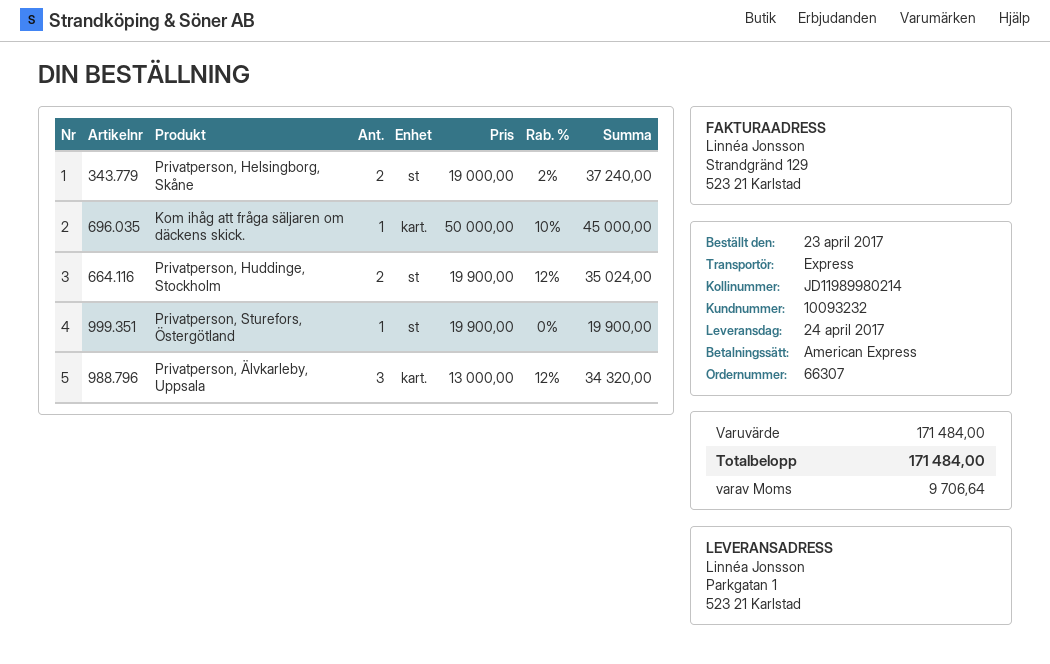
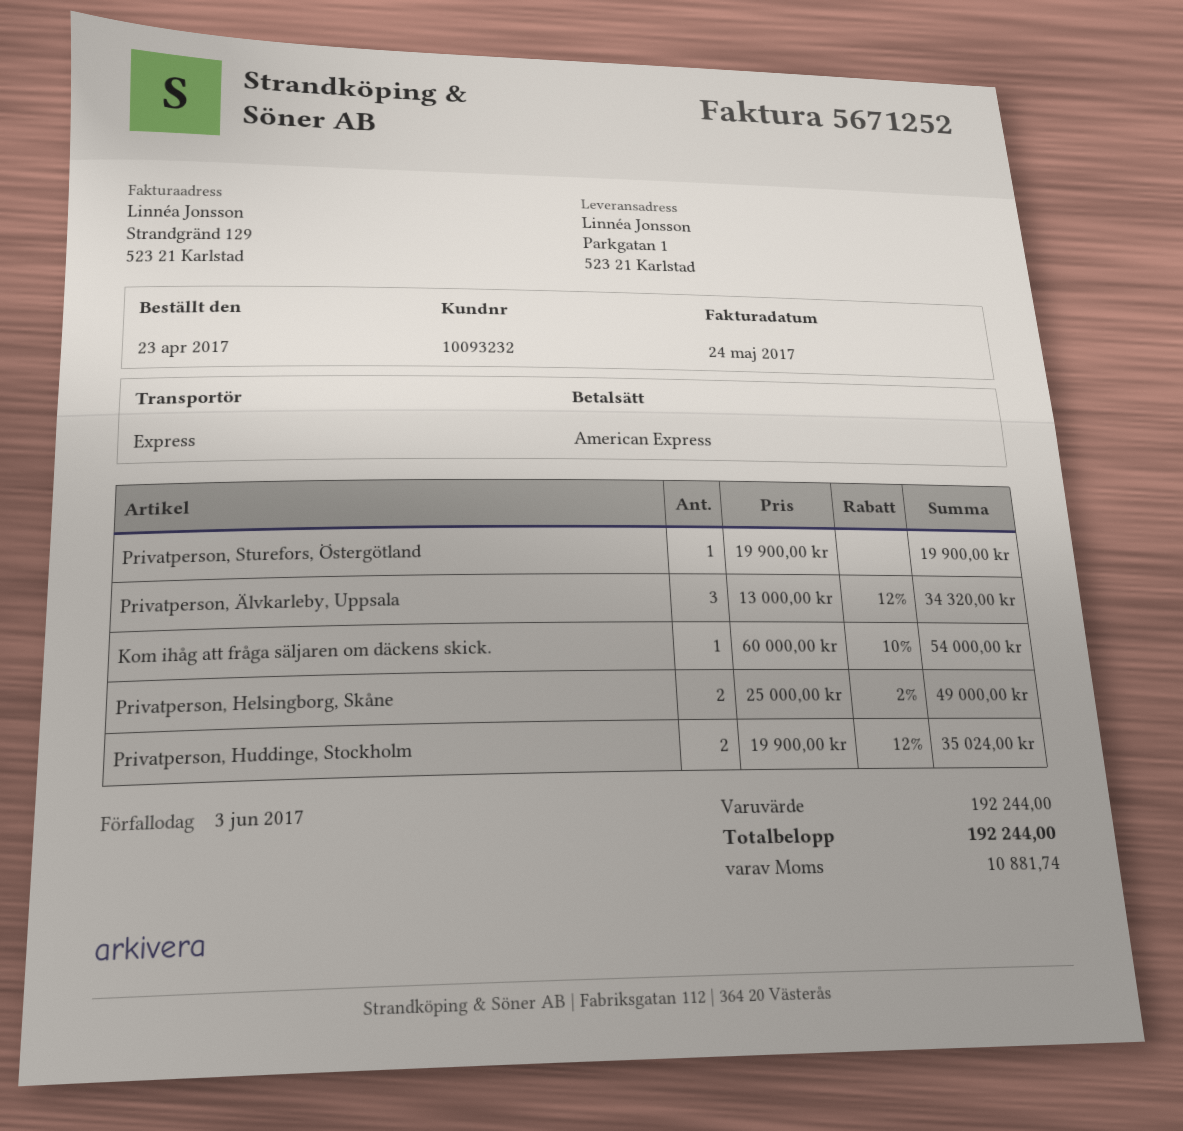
Privatperson, Helsingborg, Skåne: 2 x 19000.00 - 2% = 37240.00 -> 2 x 25000.00 - 2% = 49000.00
Kom ihåg att fråga säljaren om däckens skick.: 1 x 50000.00 - 10% = 45000.00 -> 1 x 60000.00 - 10% = 54000.00
subtotal: 171484.00 -> 192244.00
tax: 9706.64 -> 10881.74
total: 171484.00 -> 192244.00

